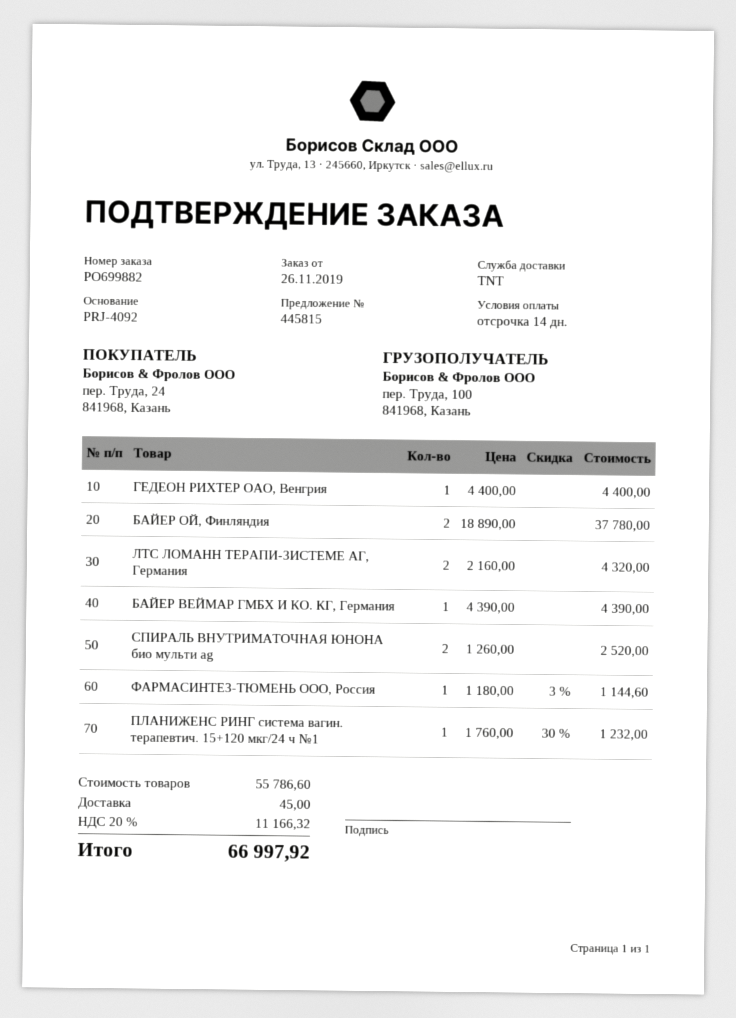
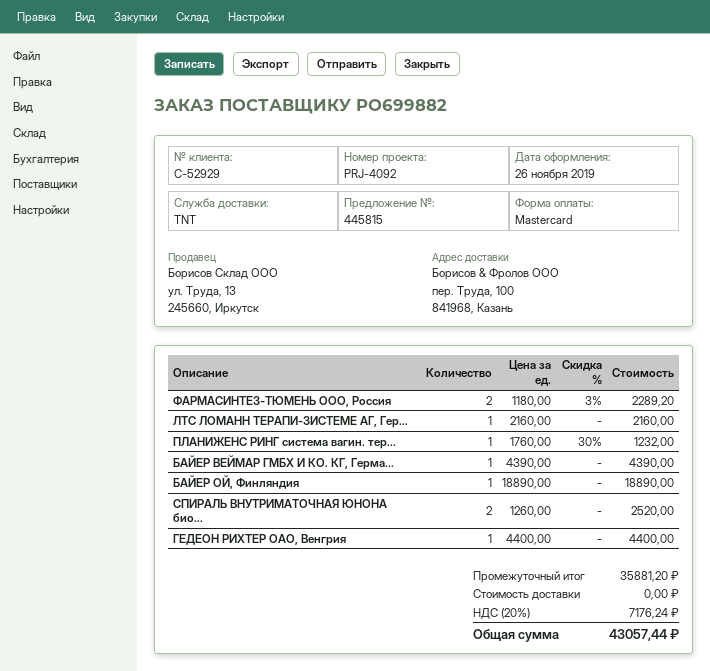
БАЙЕР ОЙ, Финляндия: 2 x 18890.00 = 37780.00 -> 1 x 18890.00 = 18890.00
ЛТС ЛОМАНН ТЕРАПИ-ЗИСТЕМЕ АГ, Германия: 2 x 2160.00 = 4320.00 -> 1 x 2160.00 = 2160.00
ФАРМАСИНТЕЗ-ТЮМЕНЬ ООО, Россия: 1 x 1180.00 - 3% = 1144.60 -> 2 x 1180.00 - 3% = 2289.20
subtotal: 55786.60 -> 35881.20
shipping: 45.00 -> 0.00
tax: 20% = 11166.32 -> 20% = 7176.24
total: 66997.92 -> 43057.44

